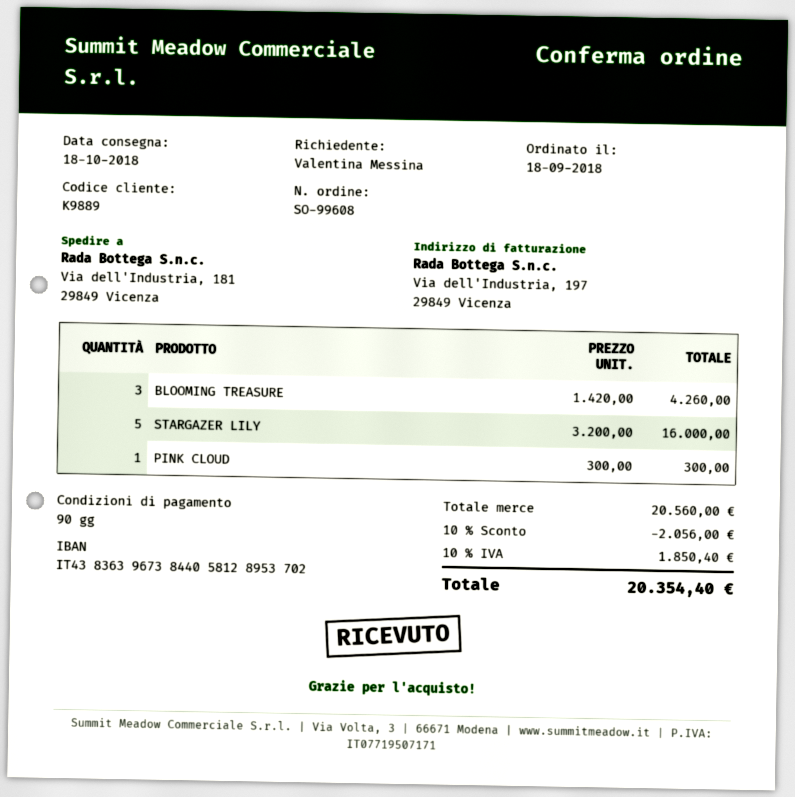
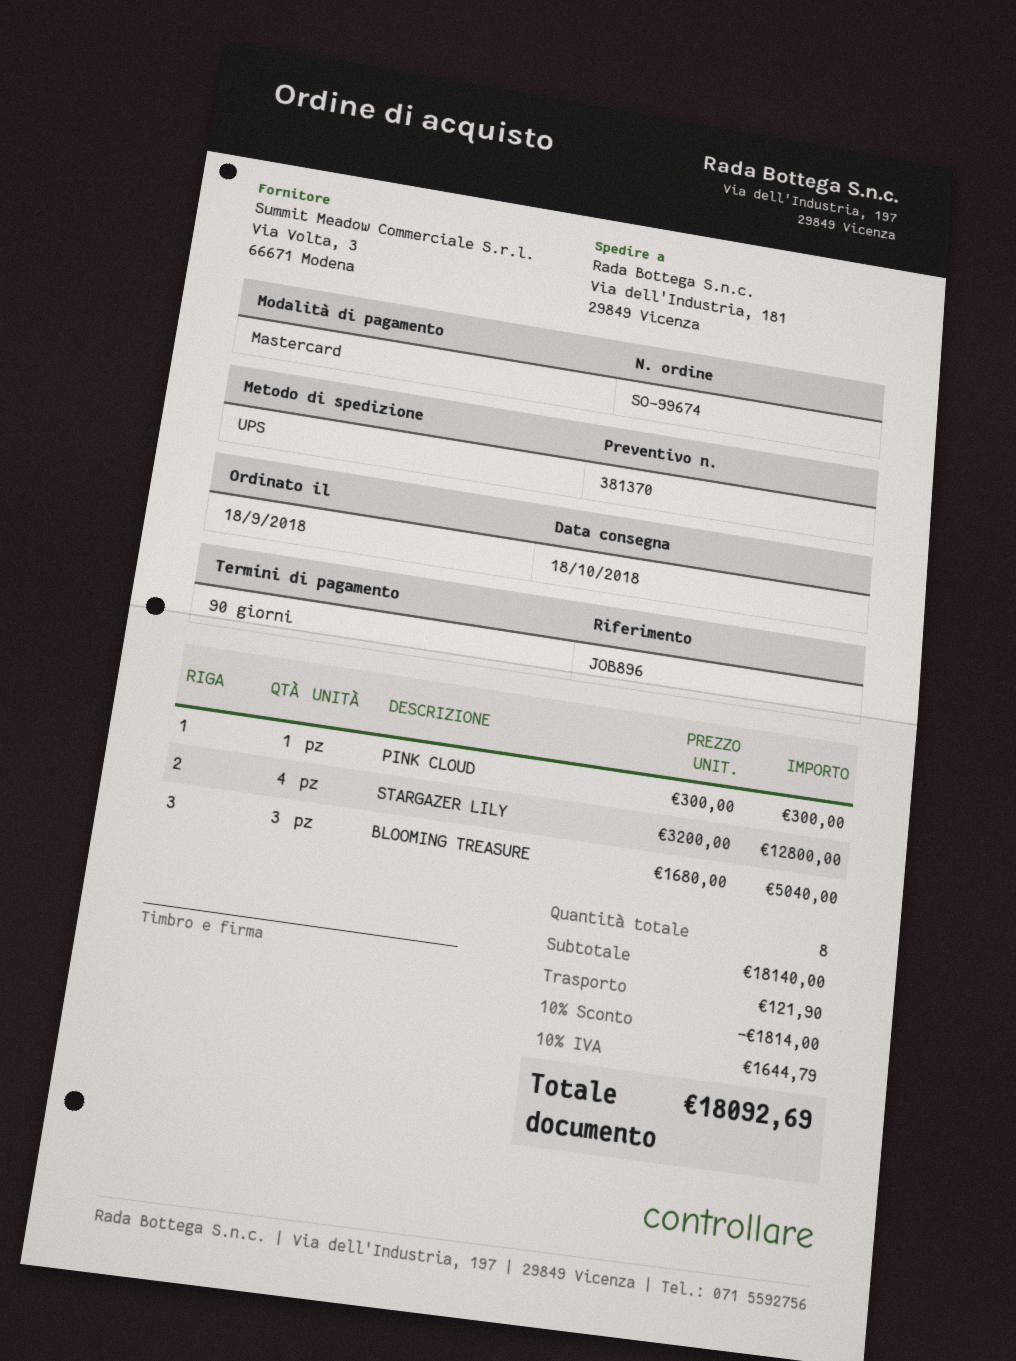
order number: SO-99608 -> SO-99674
BLOOMING TREASURE: 3 x 1420.00 = 4260.00 -> 3 x 1680.00 = 5040.00
STARGAZER LILY: 5 x 3200.00 = 16000.00 -> 4 x 3200.00 = 12800.00
subtotal: 20560.00 -> 18140.00
discount: 10% = 2056.00 -> 10% = 1814.00
shipping: none -> 121.90
tax: 10% = 1850.40 -> 10% = 1644.79
total: 20354.40 -> 18092.69

